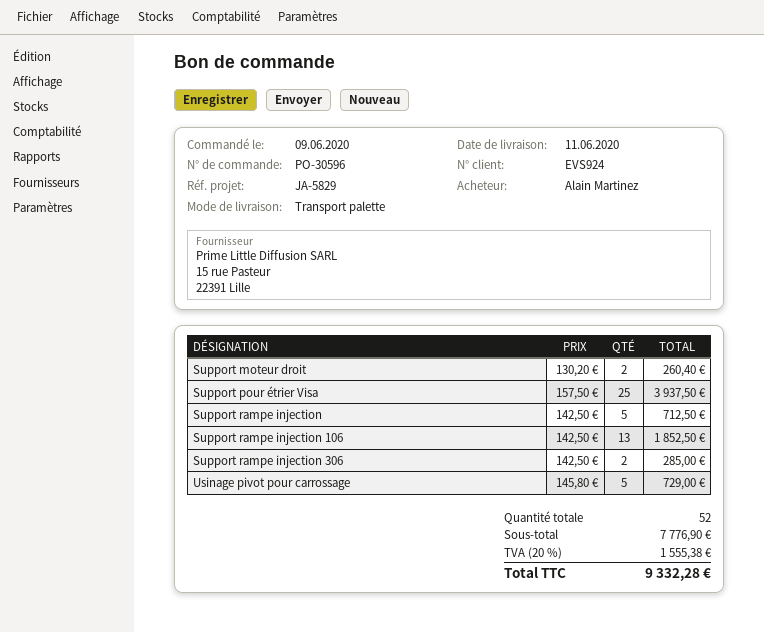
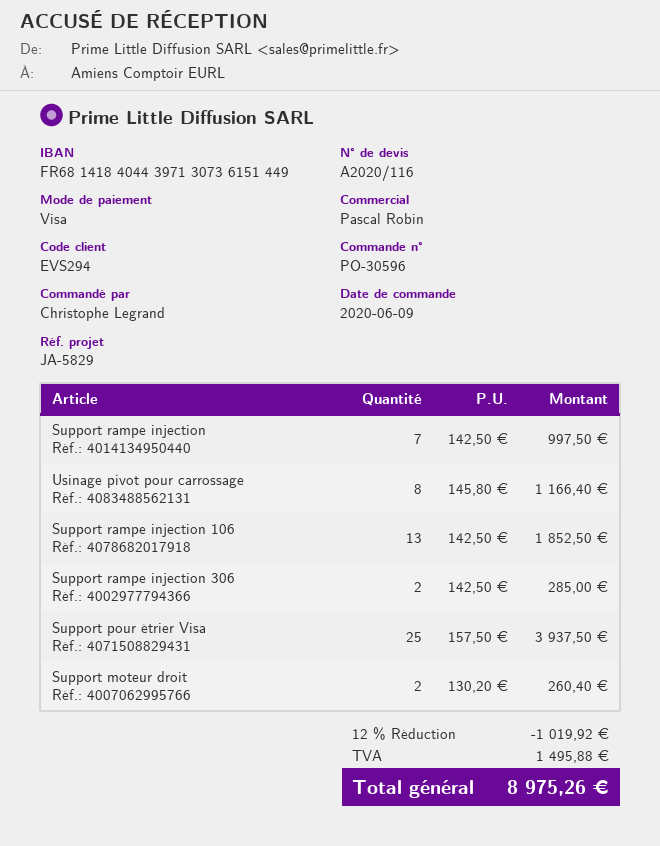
customer number: EVS924 -> EVS294
ordered by: Alain Martinez -> Christophe Legrand
Support rampe injection: 5 x 142.50 = 712.50 -> 7 x 142.50 = 997.50
Usinage pivot pour carrossage: 5 x 145.80 = 729.00 -> 8 x 145.80 = 1166.40
discount: none -> 12% = 1019.92
tax: 1555.38 -> 1495.88
total: 9332.28 -> 8975.26

